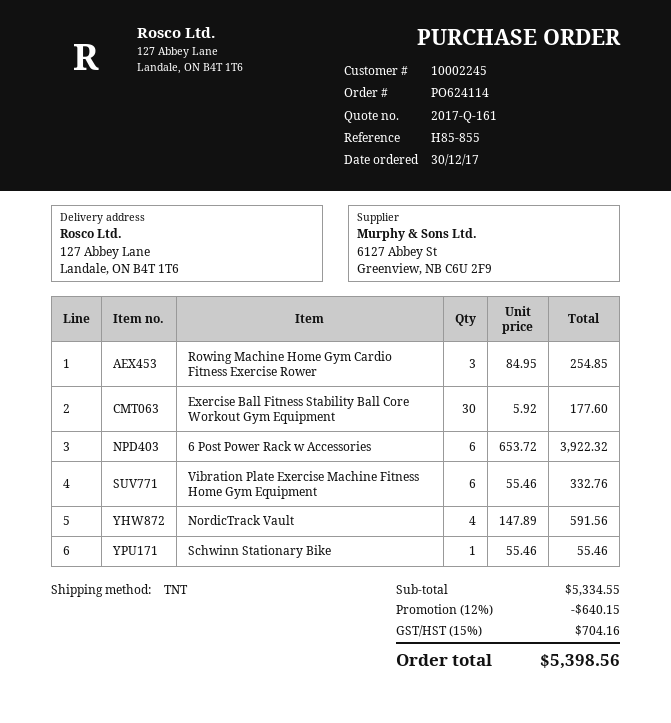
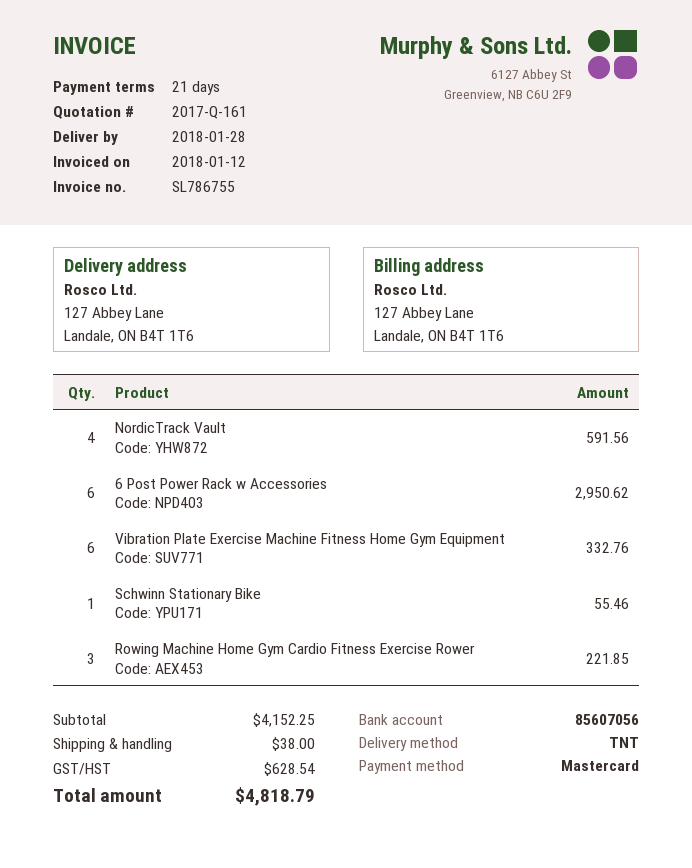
Rowing Machine Home Gym Cardio Fitness Exercise Rower: 3 for 254.85 -> 3 for 221.85
Exercise Ball Fitness Stability Ball Core Workout Gym Equipment: 30 for 177.60 -> none
6 Post Power Rack w Accessories: 6 for 3922.32 -> 6 for 2950.62
subtotal: 5334.55 -> 4152.25
discount: 12% = 640.15 -> none
shipping: none -> 38.00
tax: 704.16 -> 628.54
total: 5398.56 -> 4818.79

